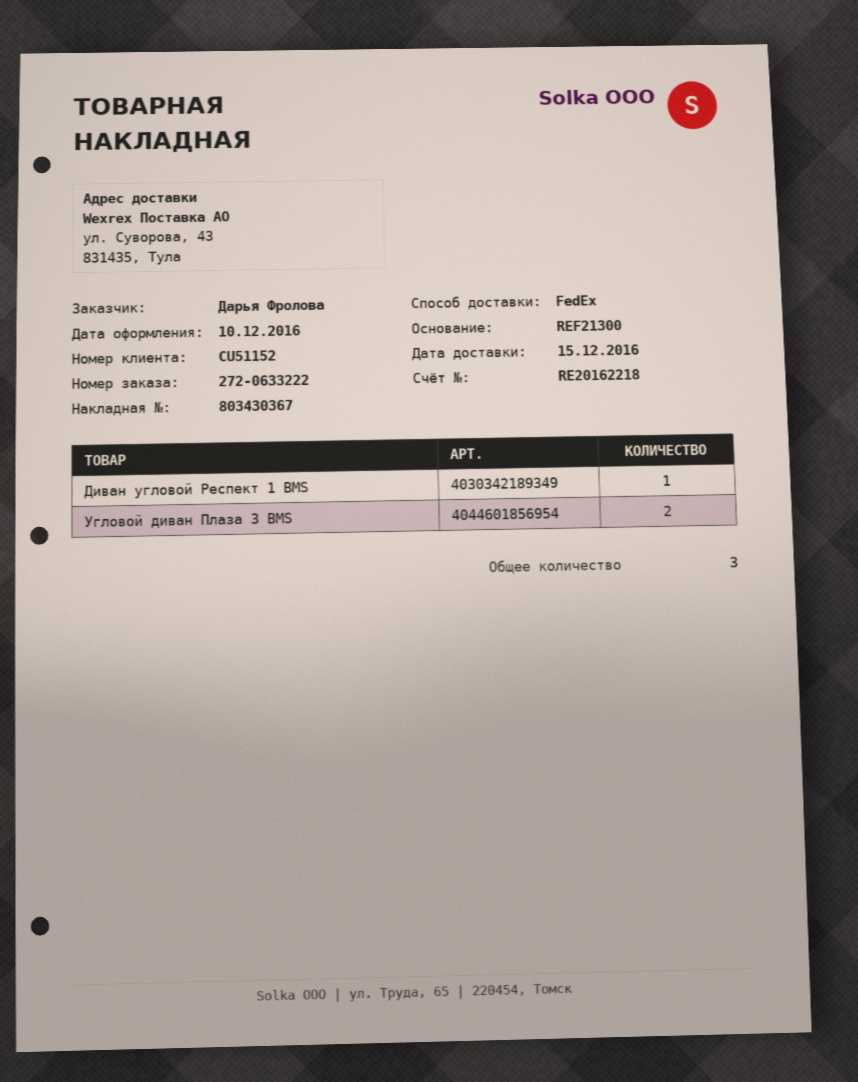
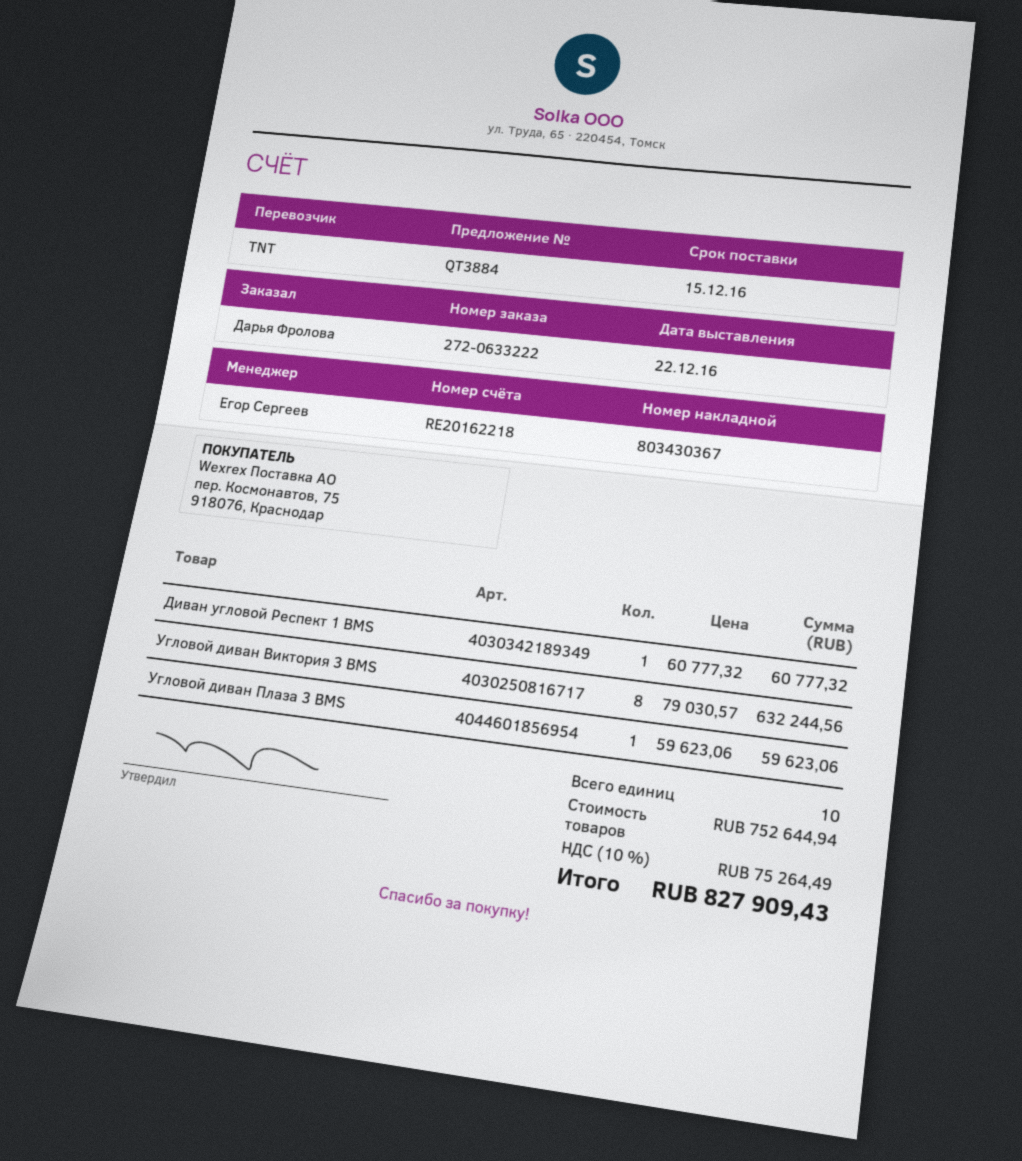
shipping method: FedEx -> TNT
Угловой диван Плаза 3 BMS: 2 -> 1
Угловой диван Виктория 3 BMS: none -> 8
total quantity: 3 -> 10

